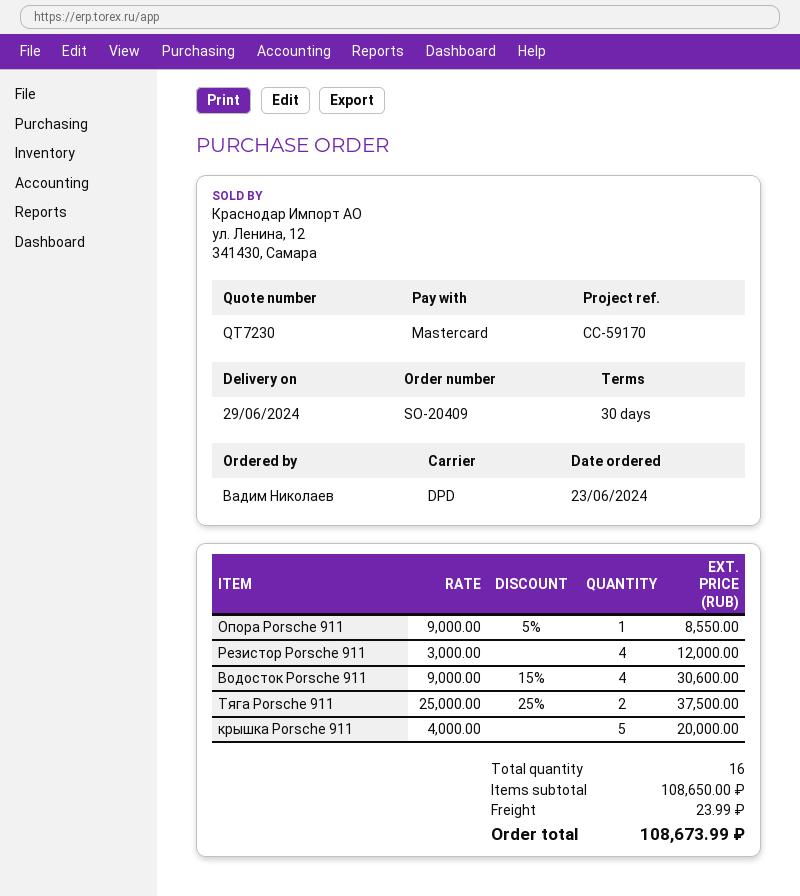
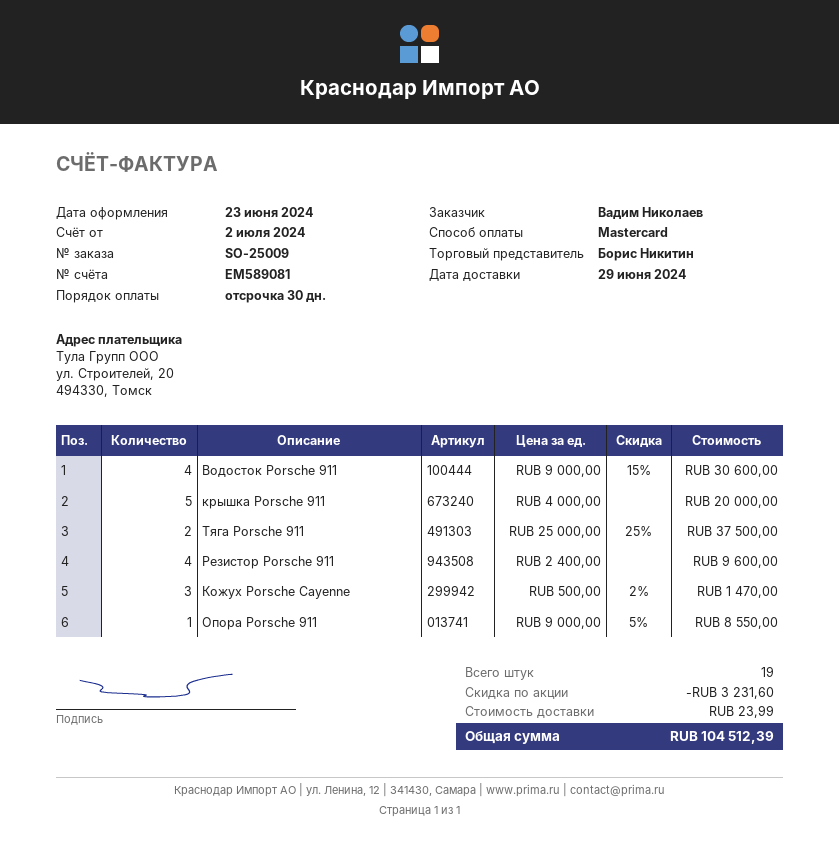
order number: SO-20409 -> SO-25009
Резистор Porsche 911: 4 x 3000.00 = 12000.00 -> 4 x 2400.00 = 9600.00
Кожух Porsche Cayenne: none -> 3 x 500.00 - 2% = 1470.00
total quantity: 16 -> 19
discount: none -> 3231.60
total: 108673.99 -> 104512.39

